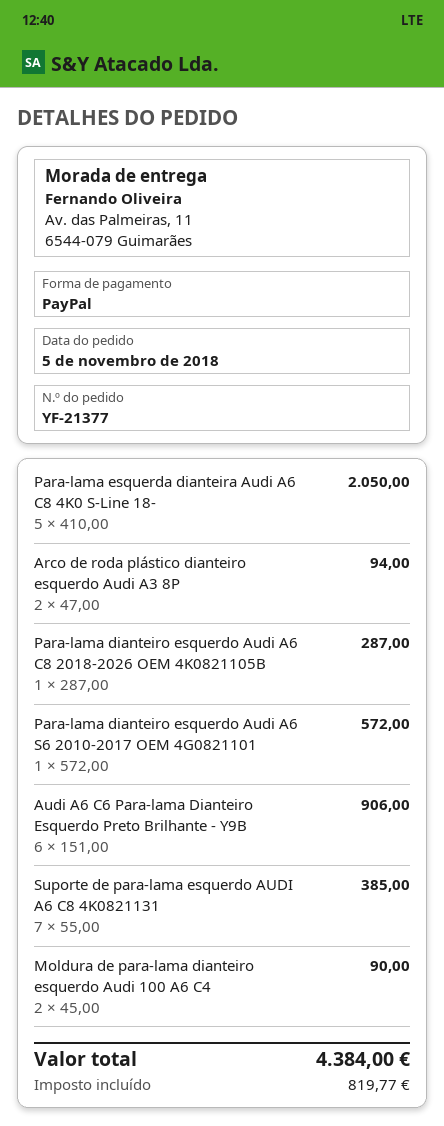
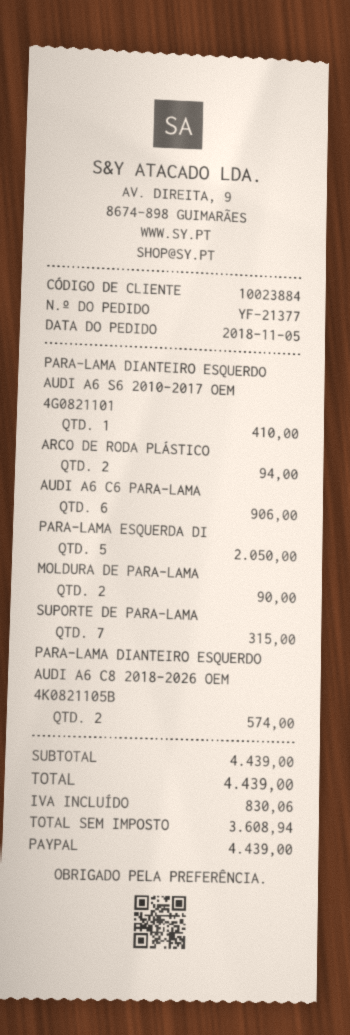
Para-lama dianteiro esquerdo Audi A6 C8 2018-2026 OEM 4K0821105B: 1 for 287.00 -> 2 for 574.00
Para-lama dianteiro esquerdo Audi A6 S6 2010-2017 OEM 4G0821101: 1 for 572.00 -> 1 for 410.00
Suporte de para-lama esquerdo AUDI A6 C8 4K0821131: 7 for 385.00 -> 7 for 315.00
tax: 819.77 -> 830.06
total: 4384.00 -> 4439.00

